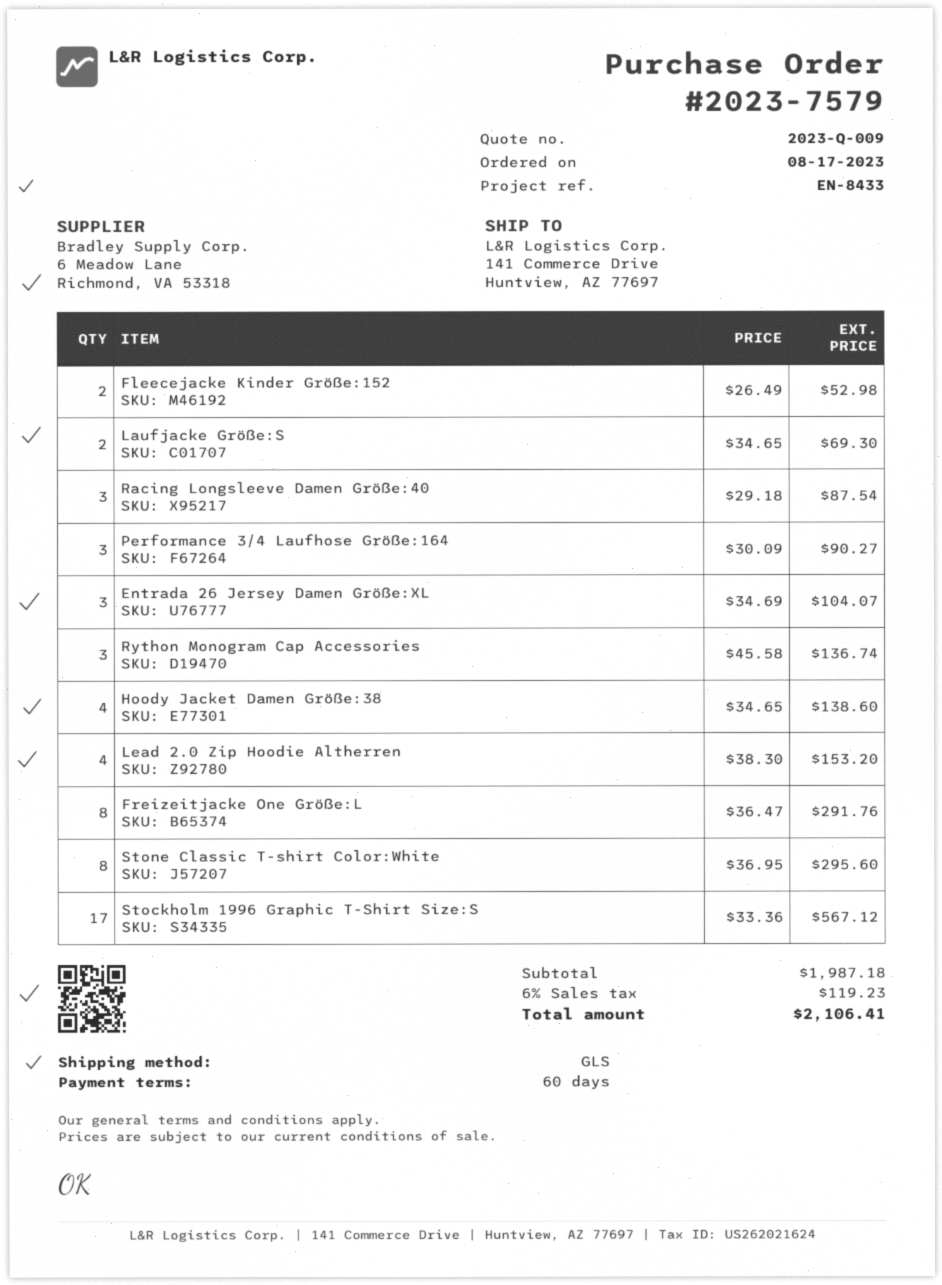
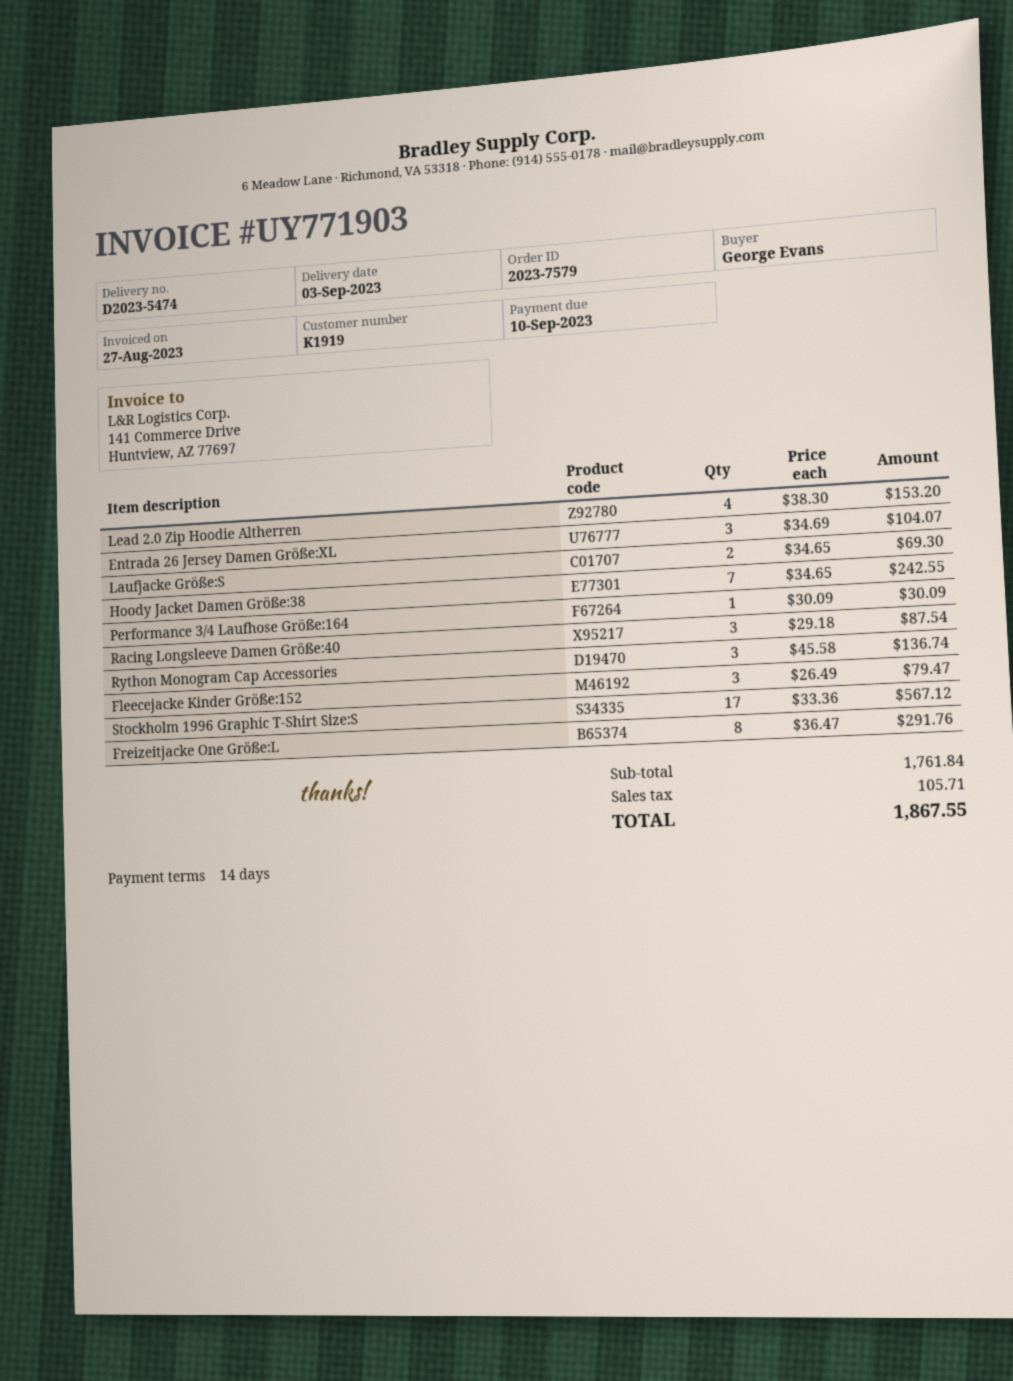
payment terms: 60 days -> 14 days
Fleecejacke Kinder Größe:152: 2 x 26.49 = 52.98 -> 3 x 26.49 = 79.47
Performance 3/4 Laufhose Größe:164: 3 x 30.09 = 90.27 -> 1 x 30.09 = 30.09
Hoody Jacket Damen Größe:38: 4 x 34.65 = 138.60 -> 7 x 34.65 = 242.55
Stone Classic T-shirt Color:White: 8 x 36.95 = 295.60 -> none
subtotal: 1987.18 -> 1761.84
tax: 119.23 -> 105.71
total: 2106.41 -> 1867.55

